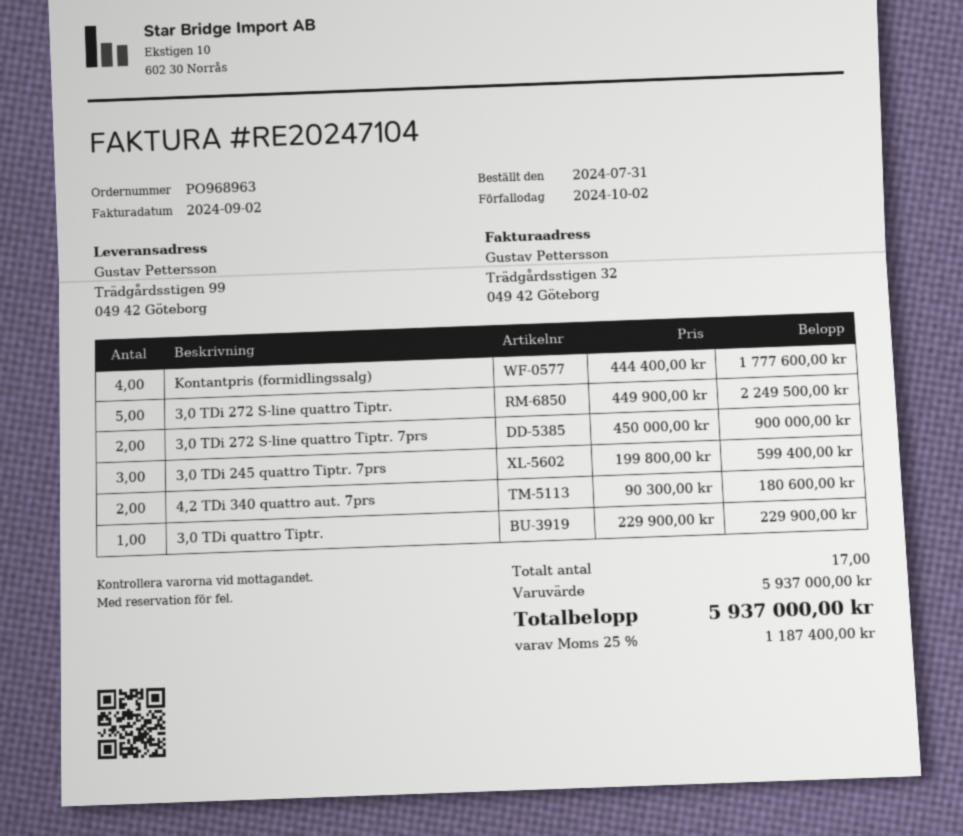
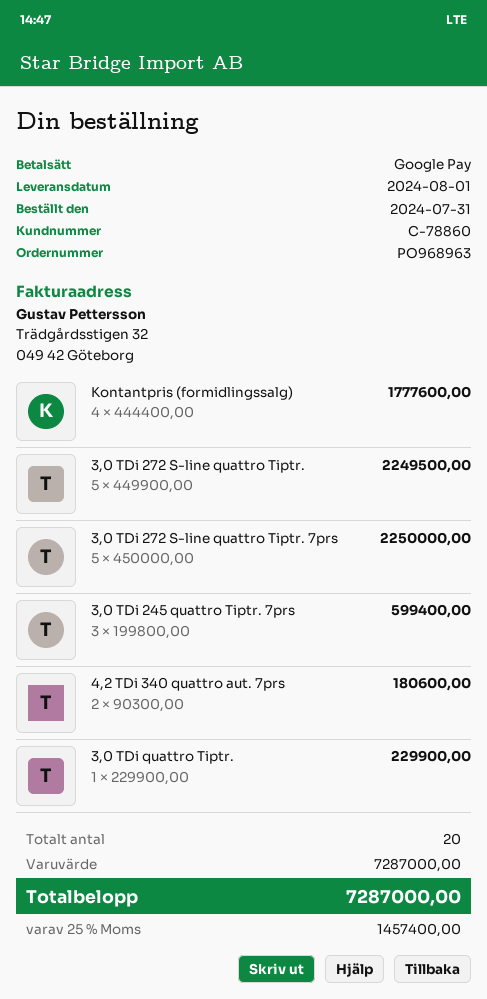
3,0 TDi 272 S-line quattro Tiptr. 7prs: 2 x 450000.00 = 900000.00 -> 5 x 450000.00 = 2250000.00
total quantity: 17 -> 20
subtotal: 5937000.00 -> 7287000.00
tax: 25% = 1187400.00 -> 25% = 1457400.00
total: 5937000.00 -> 7287000.00

